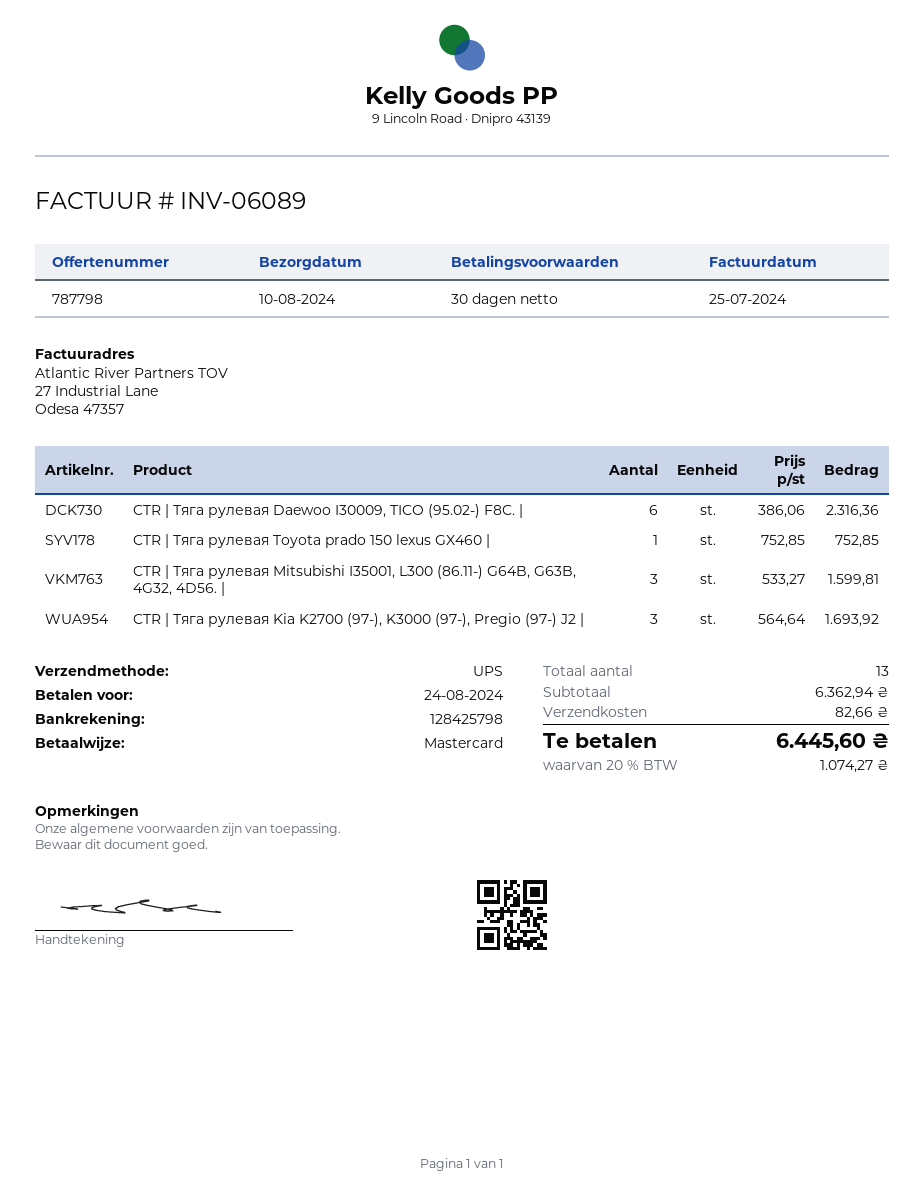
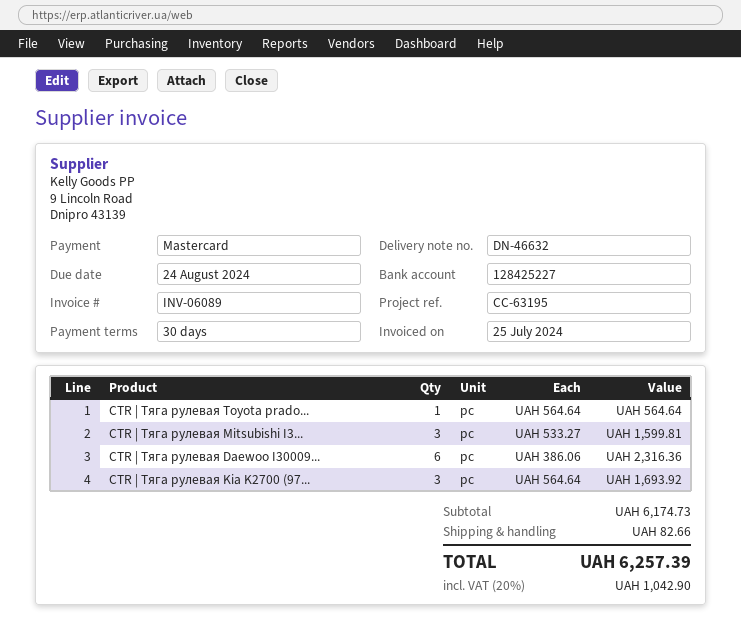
bank account: 128425798 -> 128425227
CTR | Тяга рулевая Toyota prado 150 lexus GX460 |: 1 x 752.85 = 752.85 -> 1 x 564.64 = 564.64
subtotal: 6362.94 -> 6174.73
tax: 20% = 1074.27 -> 20% = 1042.90
total: 6445.60 -> 6257.39

